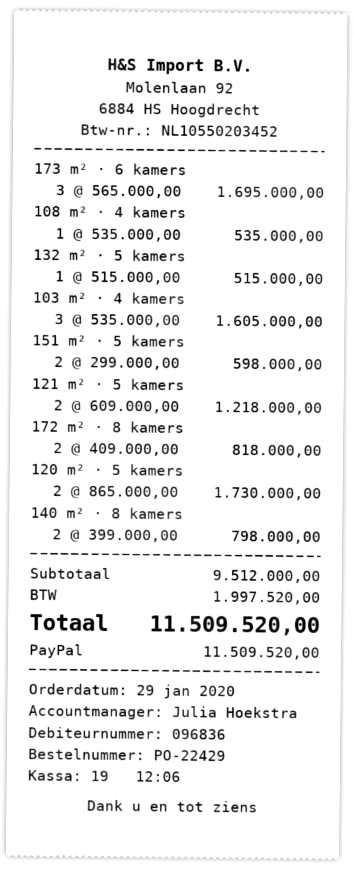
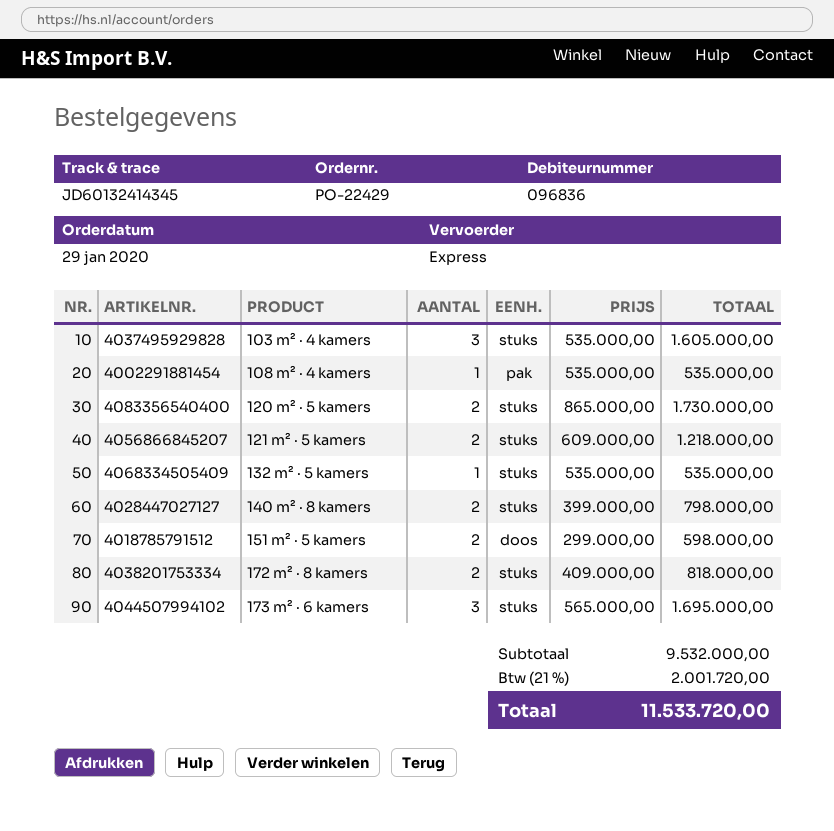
132 m² · 5 kamers: 1 x 515000.00 = 515000.00 -> 1 x 535000.00 = 535000.00
subtotal: 9512000.00 -> 9532000.00
tax: 1997520.00 -> 2001720.00
total: 11509520.00 -> 11533720.00

